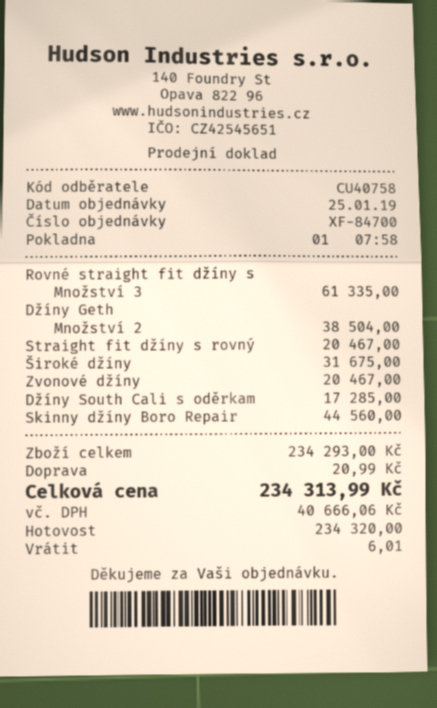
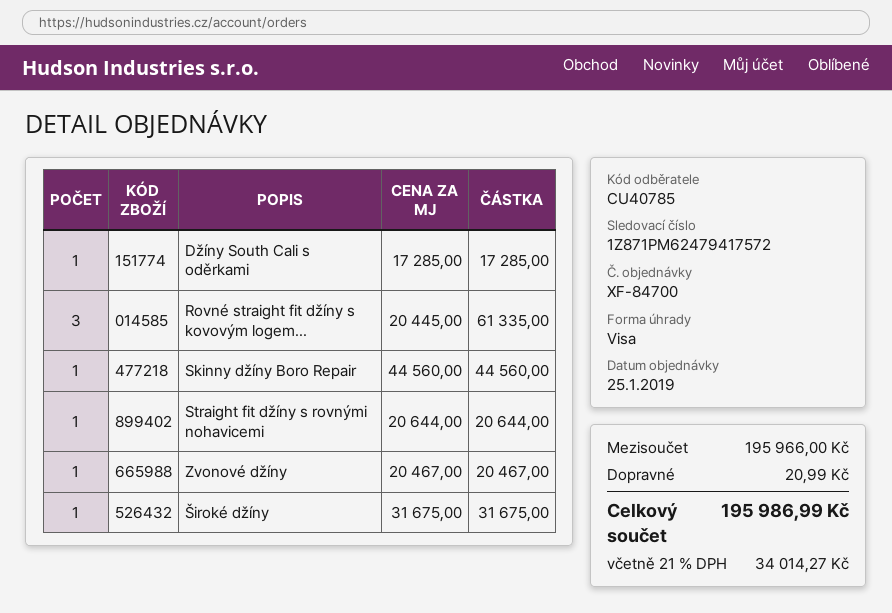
customer number: CU40758 -> CU40785
payment method: cash -> Visa
Džíny Geth: 2 for 38504.00 -> none
Straight fit džíny s rovný: 1 for 20467.00 -> 1 for 20644.00
subtotal: 234293.00 -> 195966.00
tax: 40666.06 -> 34014.27
total: 234313.99 -> 195986.99

